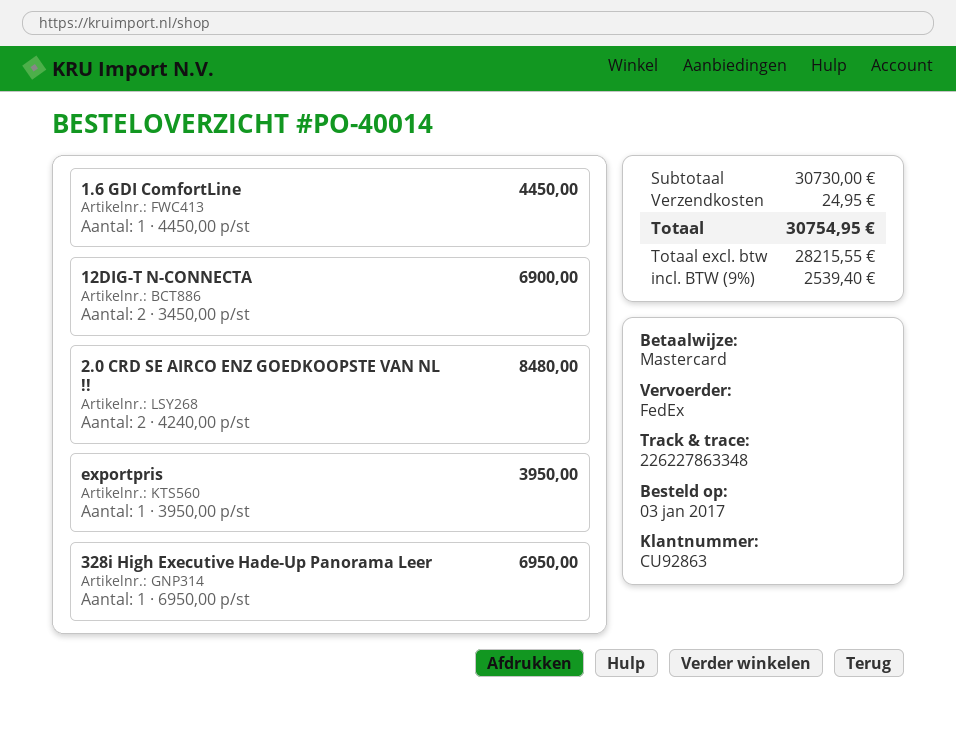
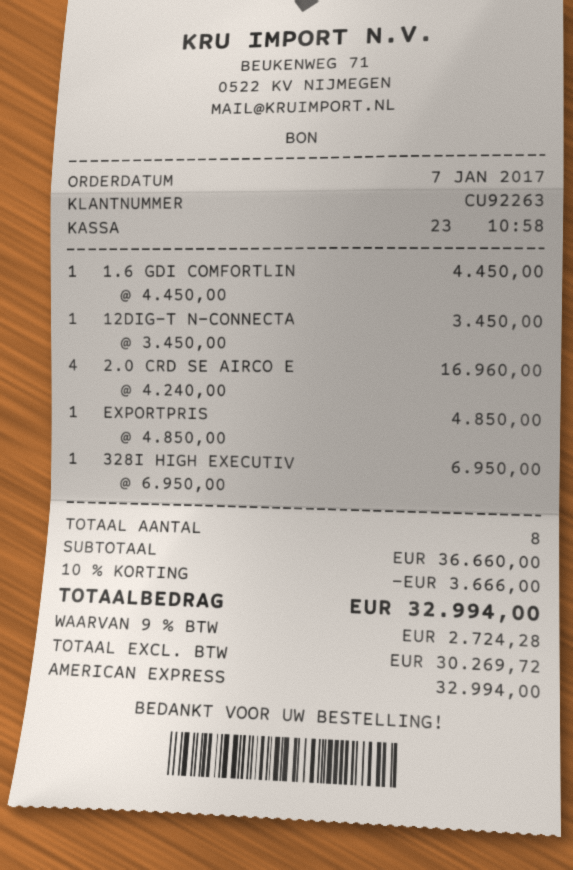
order date: 2017-01-03 -> 2017-01-07
customer number: CU92863 -> CU92263
payment method: Mastercard -> American Express
12DIG-T N-CONNECTA: 2 x 3450.00 = 6900.00 -> 1 x 3450.00 = 3450.00
2.0 CRD SE AIRCO ENZ GOEDKOOPSTE VAN NL !!: 2 x 4240.00 = 8480.00 -> 4 x 4240.00 = 16960.00
exportpris: 1 x 3950.00 = 3950.00 -> 1 x 4850.00 = 4850.00
subtotal: 30730.00 -> 36660.00
discount: none -> 10% = 3666.00
shipping: 24.95 -> none
net: 28215.55 -> 30269.72
tax: 9% = 2539.40 -> 9% = 2724.28
total: 30754.95 -> 32994.00

